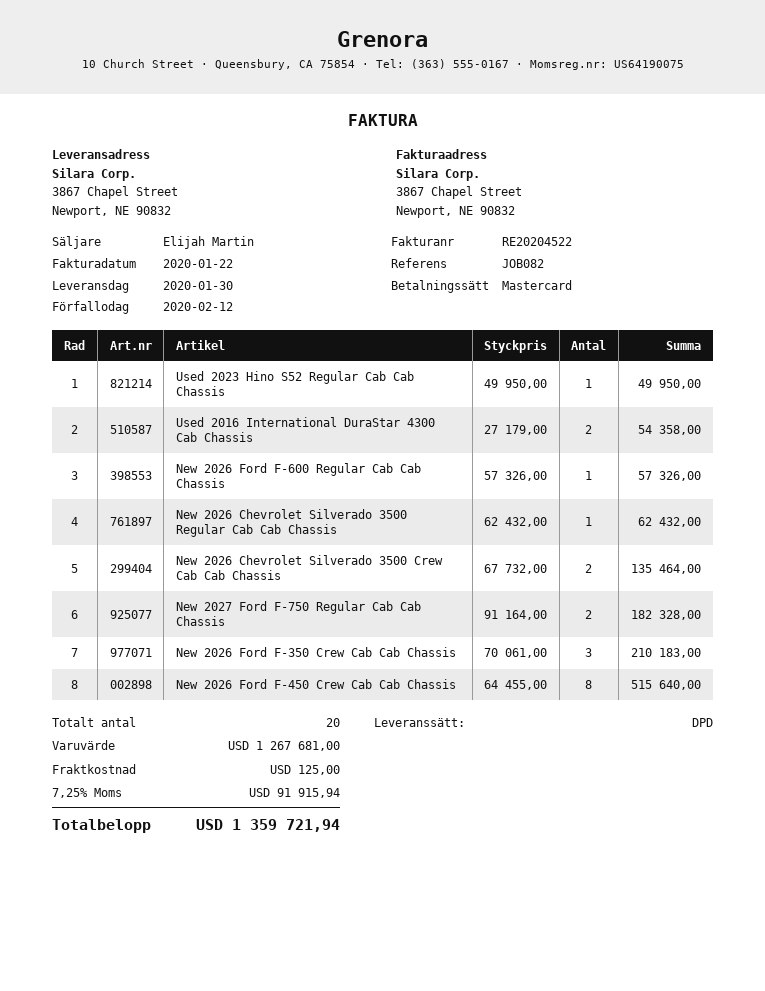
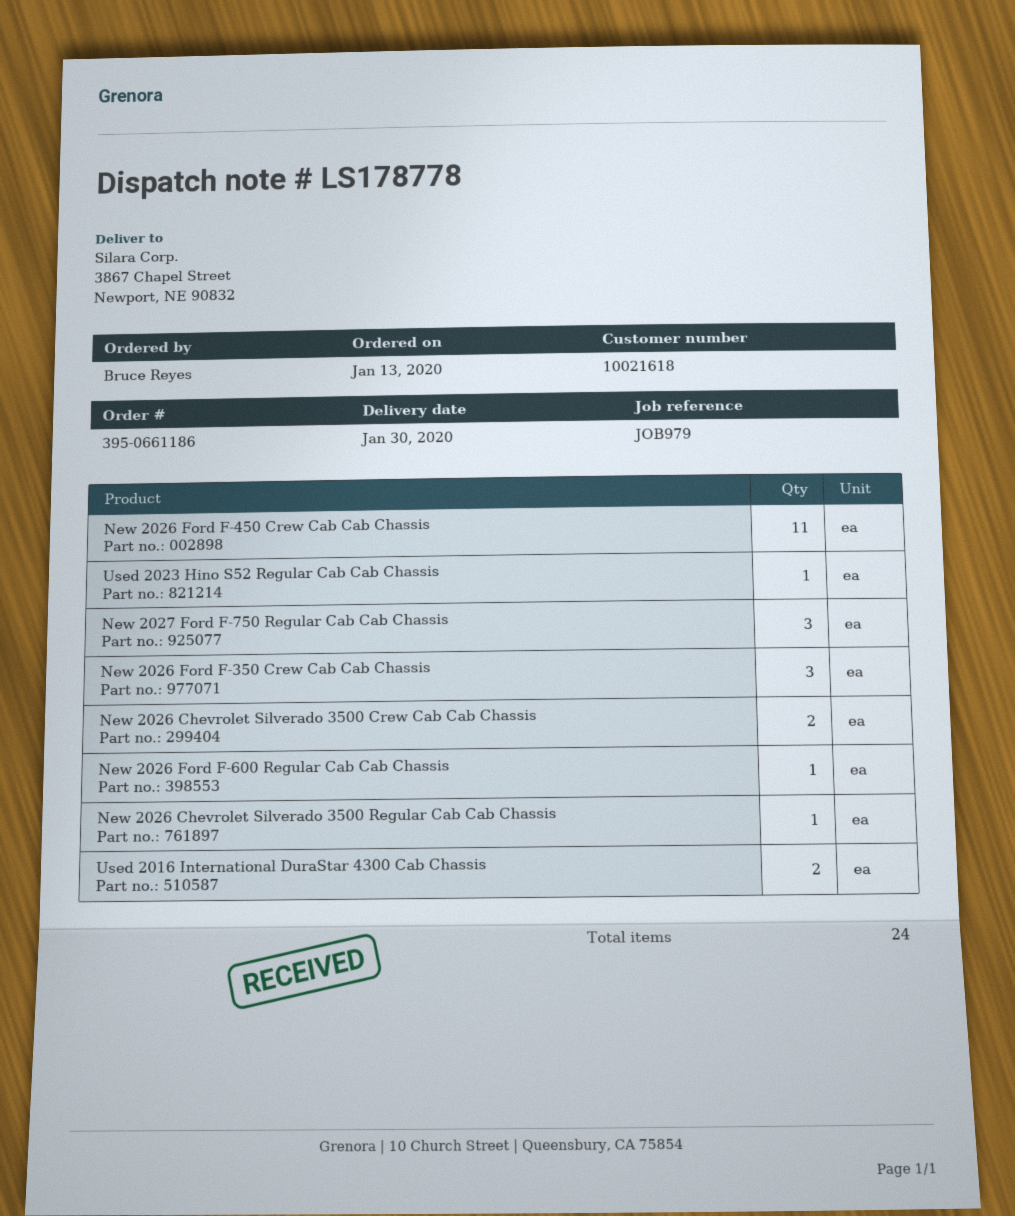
reference: JOB082 -> JOB979
New 2027 Ford F-750 Regular Cab Cab Chassis: 2 -> 3
New 2026 Ford F-450 Crew Cab Cab Chassis: 8 -> 11
total quantity: 20 -> 24

